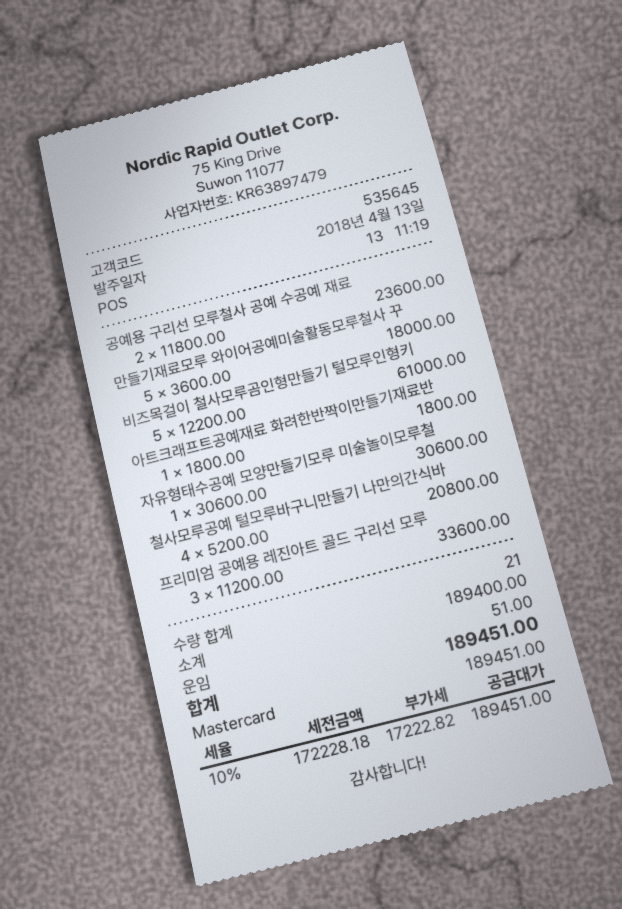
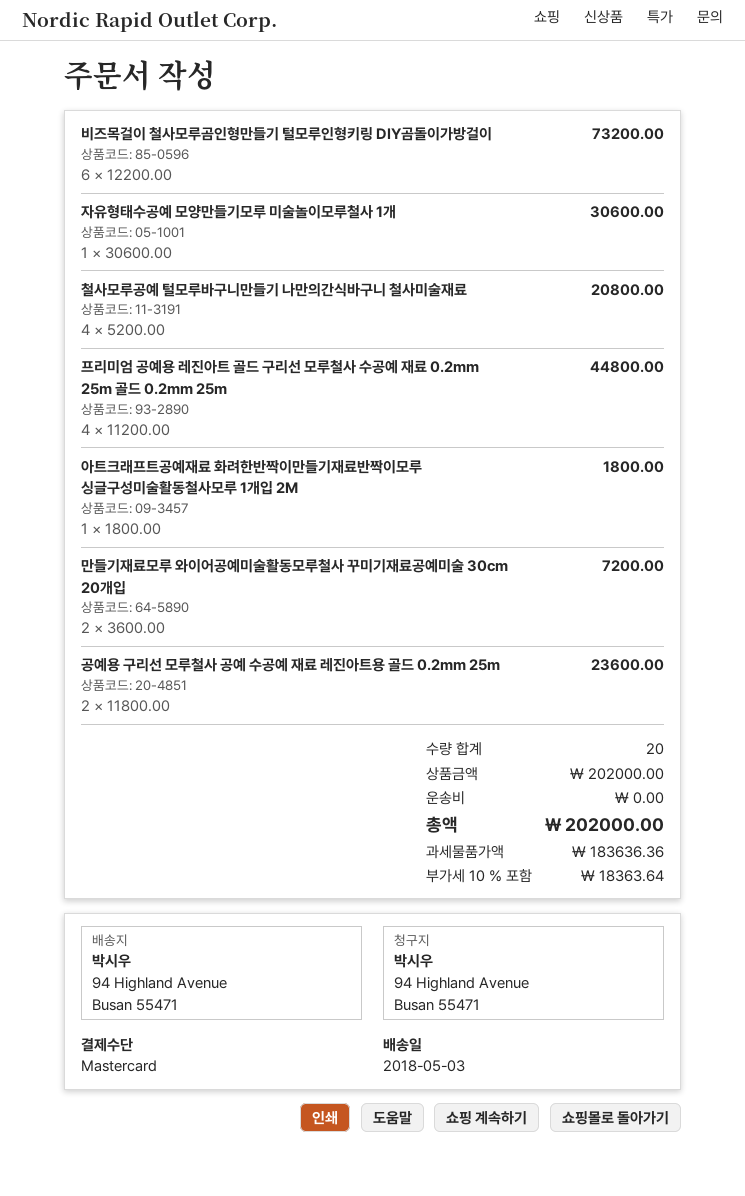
만들기재료모루 와이어공예미술활동모루철사 꾸: 5 x 3600.00 = 18000.00 -> 2 x 3600.00 = 7200.00
비즈목걸이 철사모루곰인형만들기 털모루인형키: 5 x 12200.00 = 61000.00 -> 6 x 12200.00 = 73200.00
프리미엄 공예용 레진아트 골드 구리선 모루: 3 x 11200.00 = 33600.00 -> 4 x 11200.00 = 44800.00
total quantity: 21 -> 20
subtotal: 189400.00 -> 202000.00
shipping: 51.00 -> 0.00
net: 172228.18 -> 183636.36
tax: 10% = 17222.82 -> 10% = 18363.64
total: 189451.00 -> 202000.00

